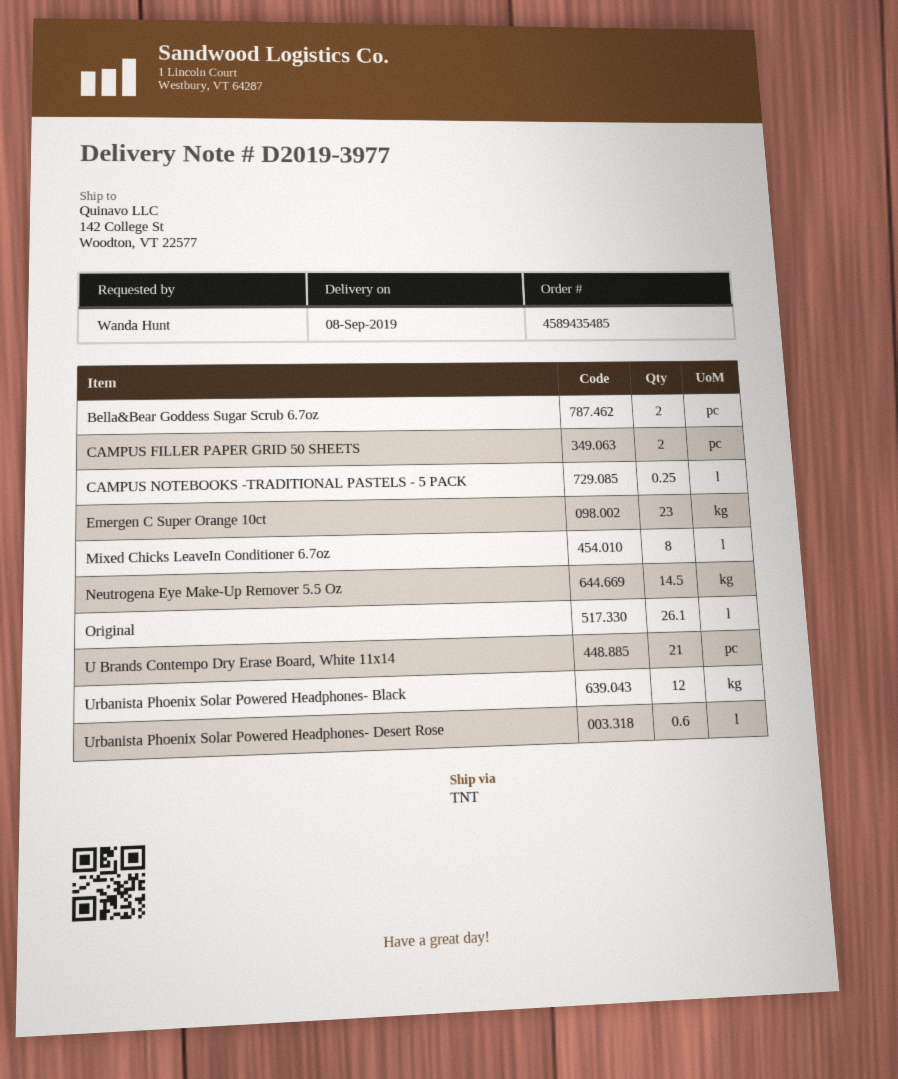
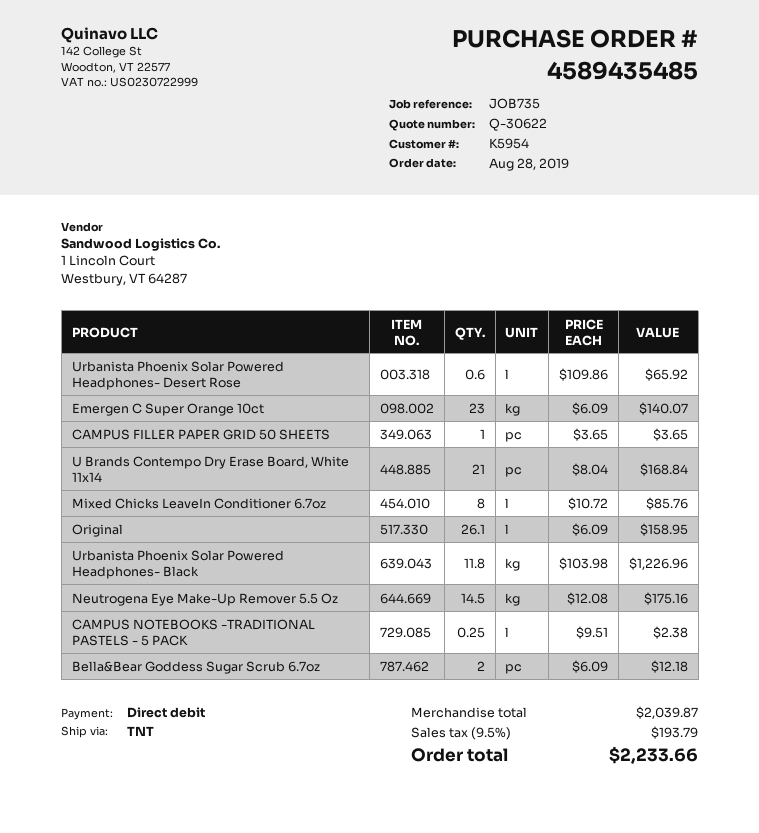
CAMPUS FILLER PAPER GRID 50 SHEETS: 2 -> 1
Urbanista Phoenix Solar Powered Headphones- Black: 12 -> 11.8

